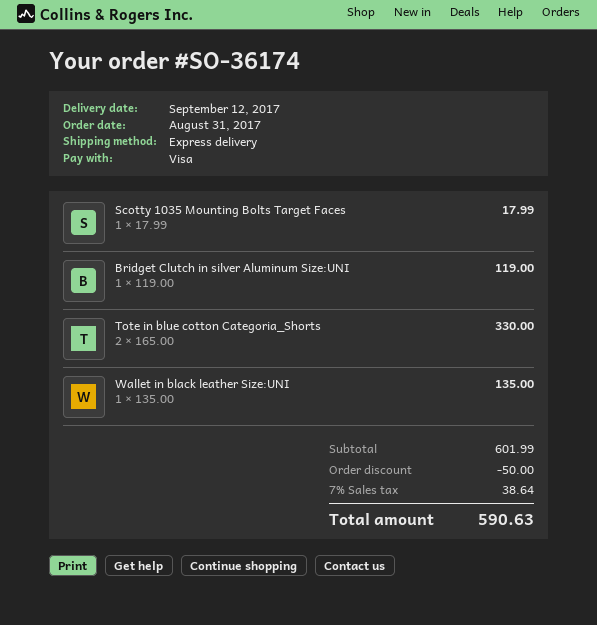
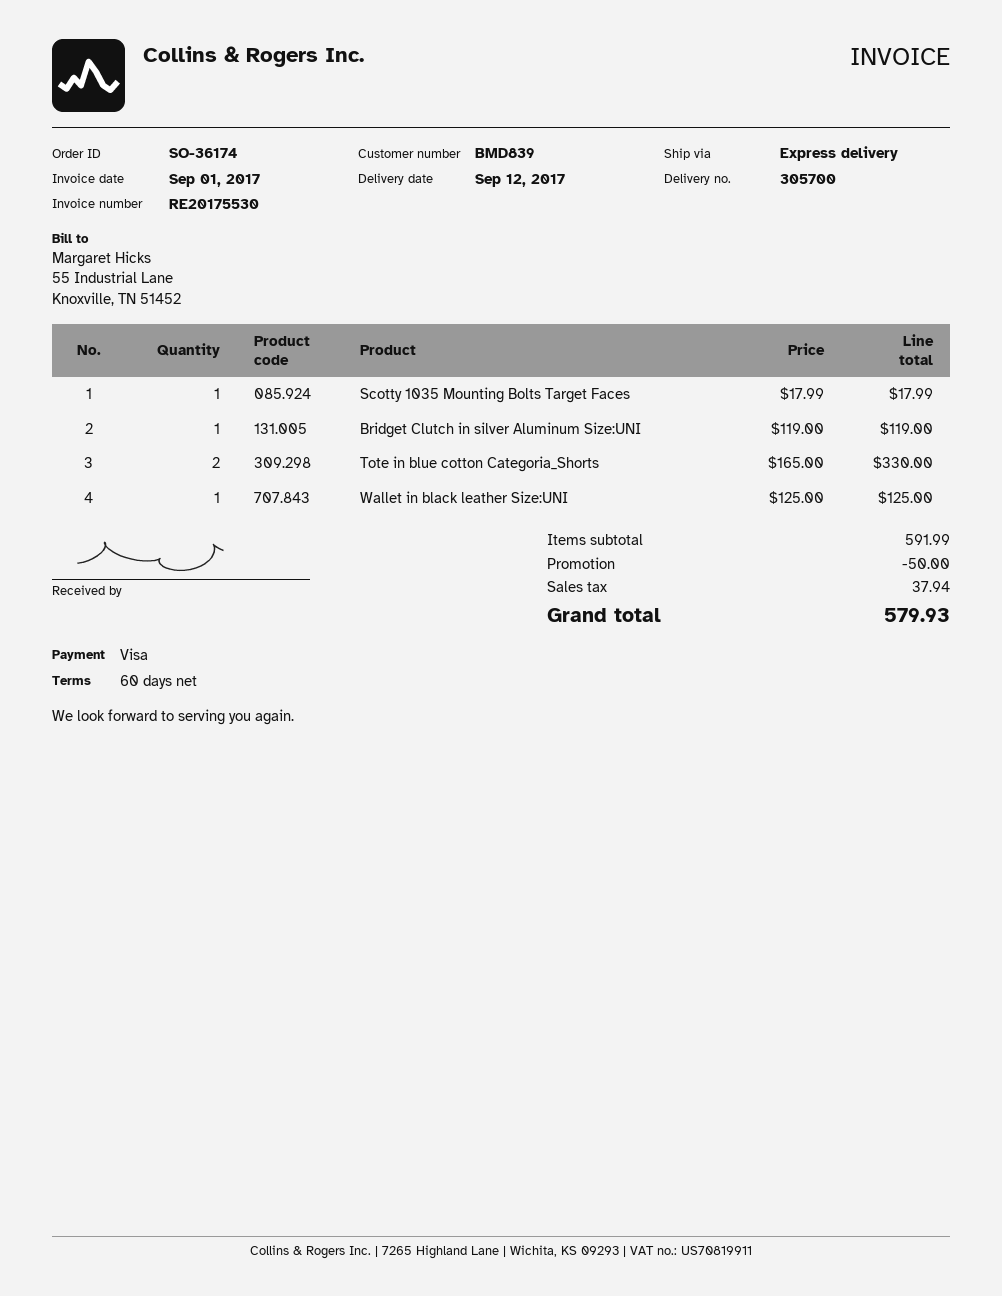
Wallet in black leather Size:UNI: 1 x 135.00 = 135.00 -> 1 x 125.00 = 125.00
subtotal: 601.99 -> 591.99
tax: 38.64 -> 37.94
total: 590.63 -> 579.93

